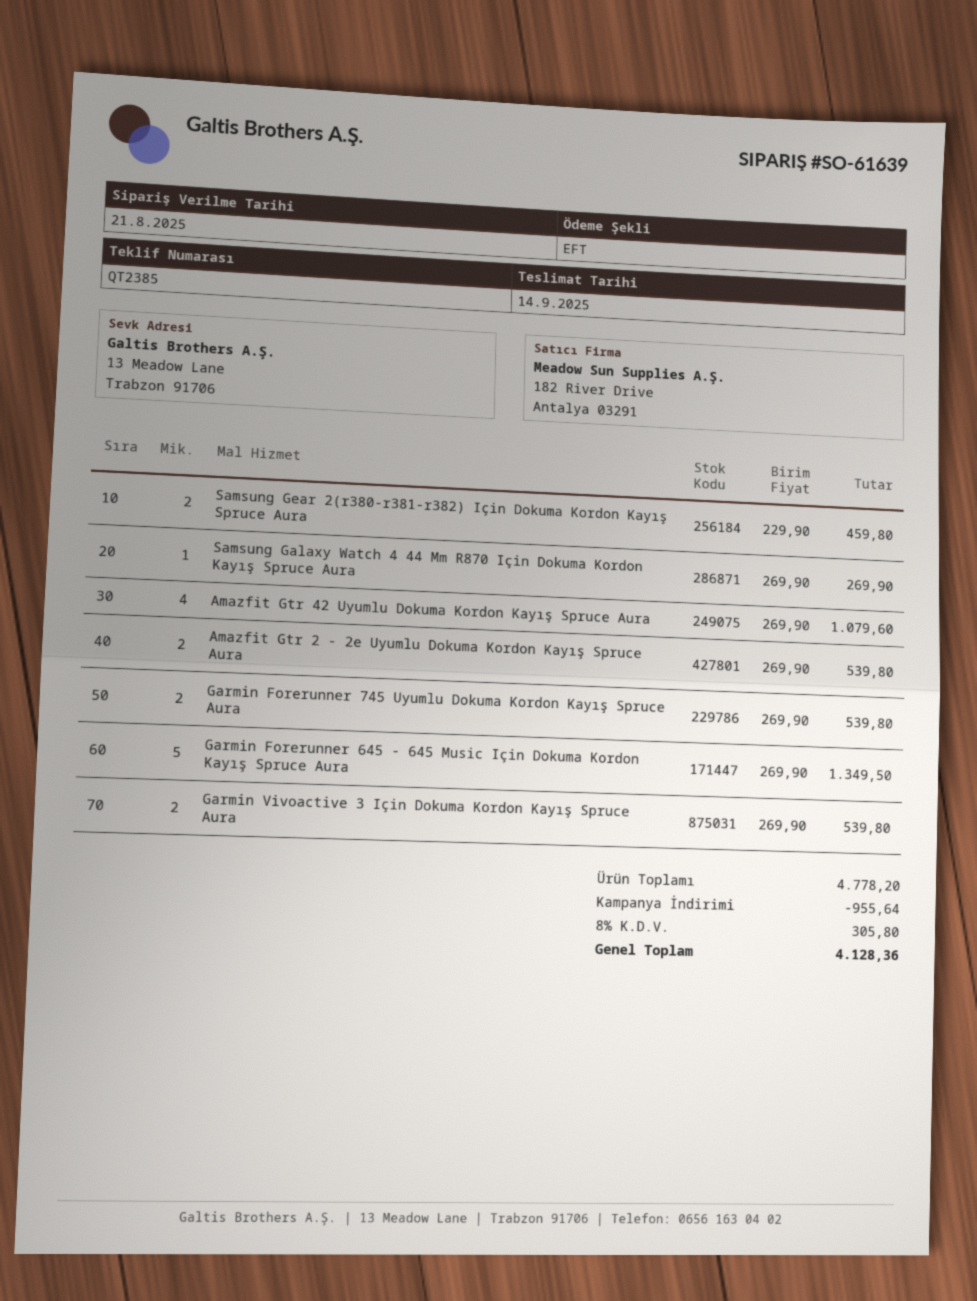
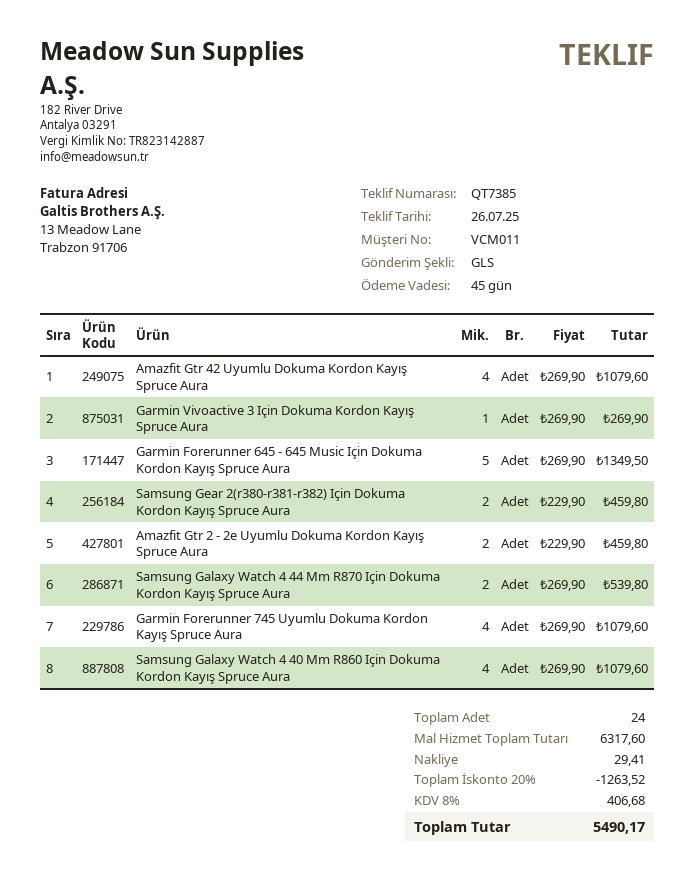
quote number: QT2385 -> QT7385
Samsung Galaxy Watch 4 44 Mm R870 Için Dokuma Kordon Kayış Spruce Aura: 1 x 269.90 = 269.90 -> 2 x 269.90 = 539.80
Amazfit Gtr 2 - 2e Uyumlu Dokuma Kordon Kayış Spruce Aura: 2 x 269.90 = 539.80 -> 2 x 229.90 = 459.80
Garmin Forerunner 745 Uyumlu Dokuma Kordon Kayış Spruce Aura: 2 x 269.90 = 539.80 -> 4 x 269.90 = 1079.60
Garmin Vivoactive 3 Için Dokuma Kordon Kayış Spruce Aura: 2 x 269.90 = 539.80 -> 1 x 269.90 = 269.90
Samsung Galaxy Watch 4 40 Mm R860 Için Dokuma Kordon Kayış Spruce Aura: none -> 4 x 269.90 = 1079.60
subtotal: 4778.20 -> 6317.60
discount: 955.64 -> 1263.52
shipping: none -> 29.41
tax: 8% = 305.80 -> 8% = 406.68
total: 4128.36 -> 5490.17

